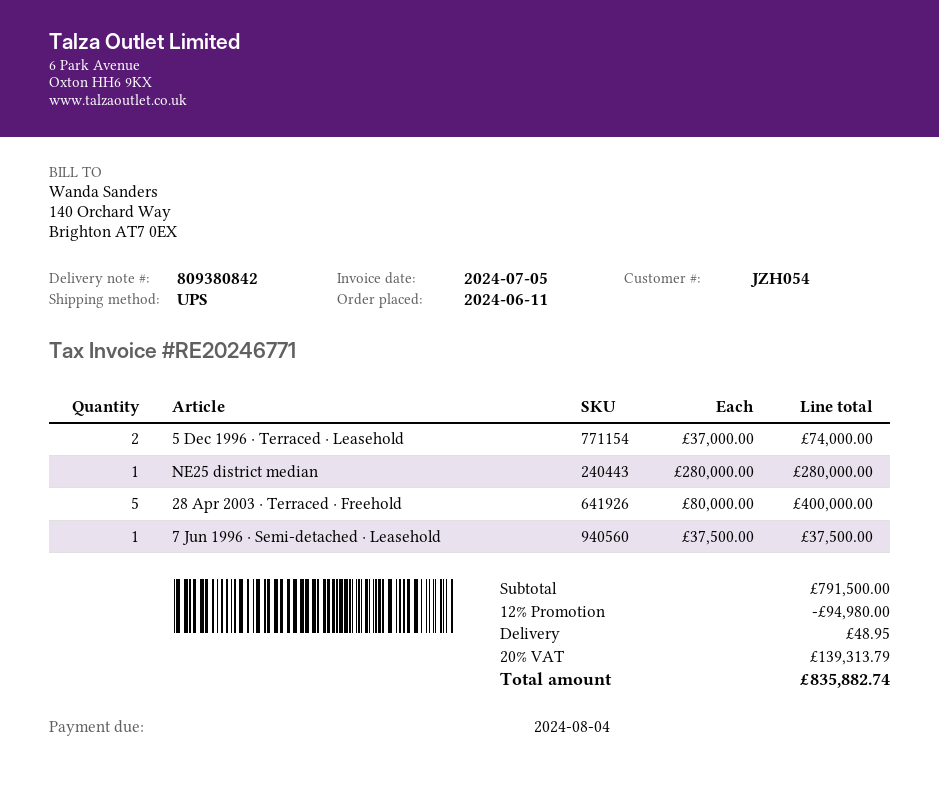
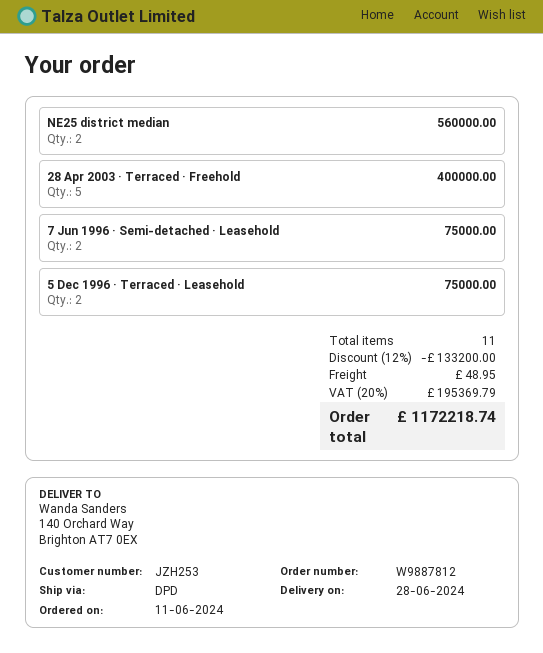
customer number: JZH054 -> JZH253
shipping method: UPS -> DPD
5 Dec 1996 · Terraced · Leasehold: 2 for 74000.00 -> 2 for 75000.00
NE25 district median: 1 for 280000.00 -> 2 for 560000.00
7 Jun 1996 · Semi-detached · Leasehold: 1 for 37500.00 -> 2 for 75000.00
discount: 12% = 94980.00 -> 12% = 133200.00
tax: 20% = 139313.79 -> 20% = 195369.79
total: 835882.74 -> 1172218.74

